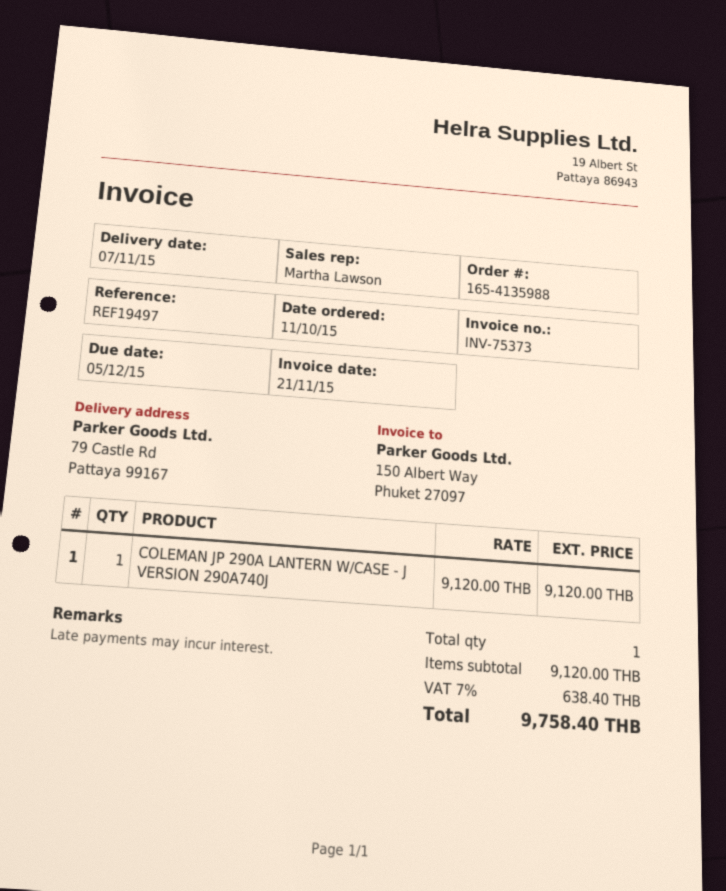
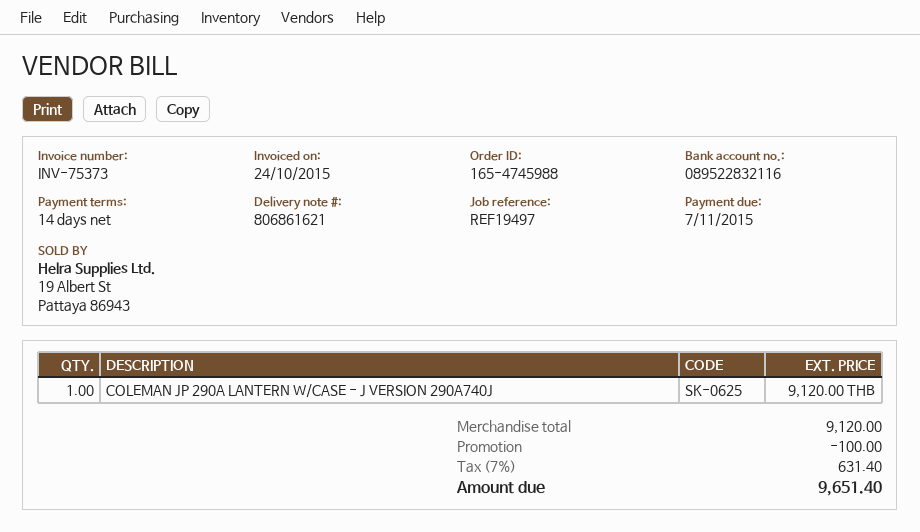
order number: 165-4135988 -> 165-4745988
invoice date: 2015-11-21 -> 2015-10-24
due date: 2015-12-05 -> 2015-11-07
discount: none -> 100.00
tax: 7% = 638.40 -> 7% = 631.40
total: 9758.40 -> 9651.40

